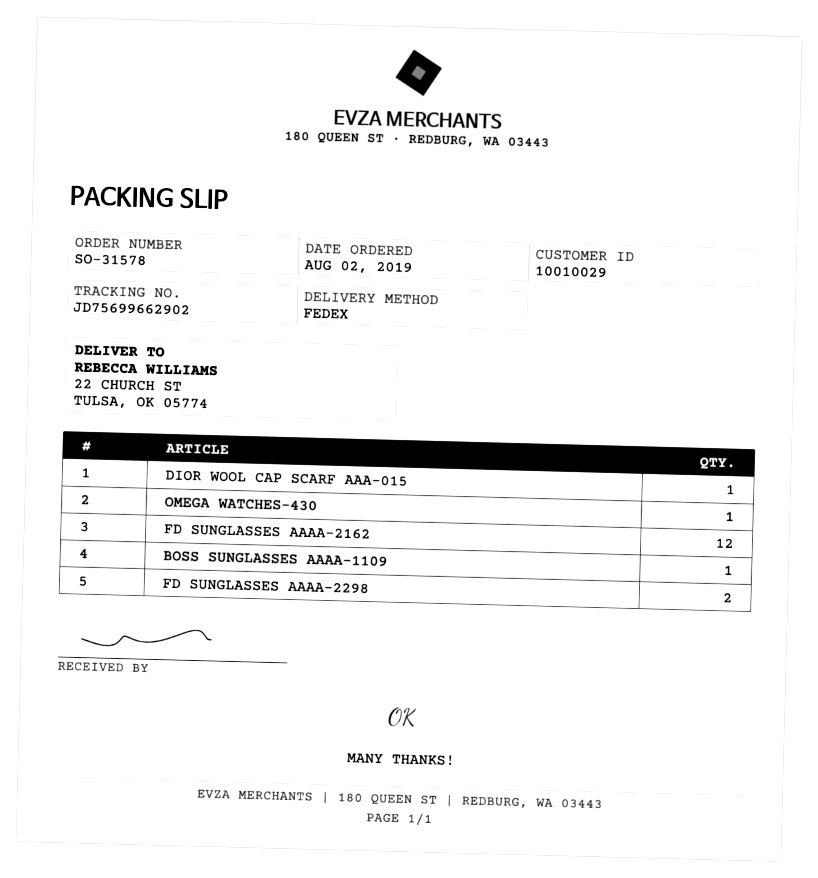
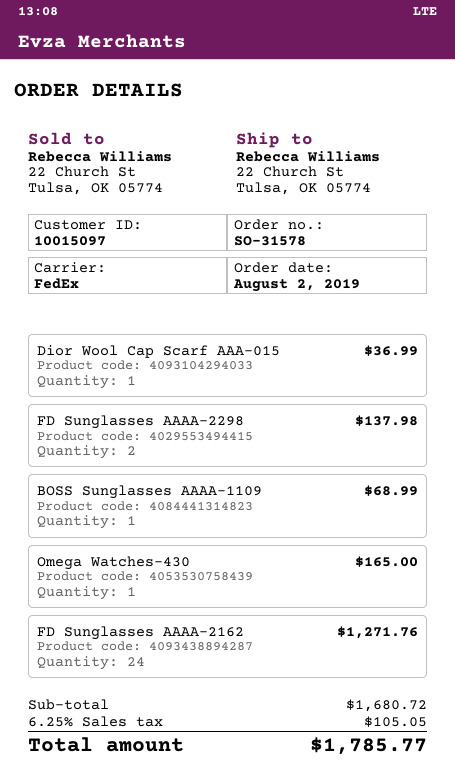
customer number: 10010029 -> 10015097
FD SUNGLASSES AAAA-2162: 12 -> 24

